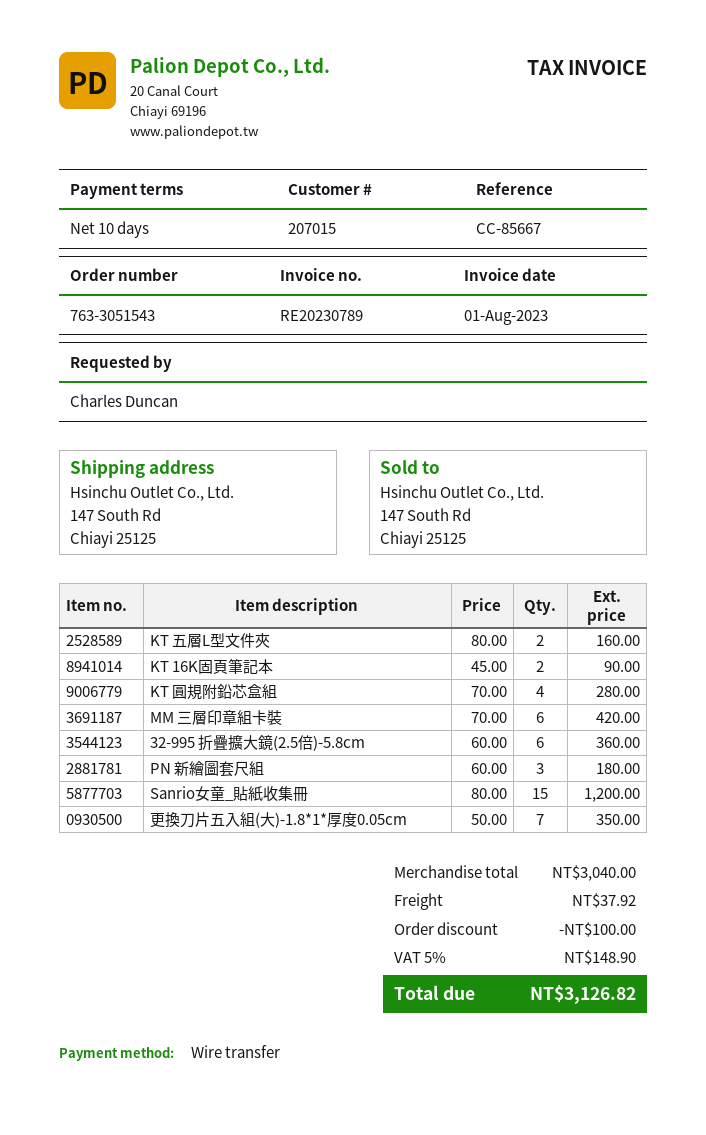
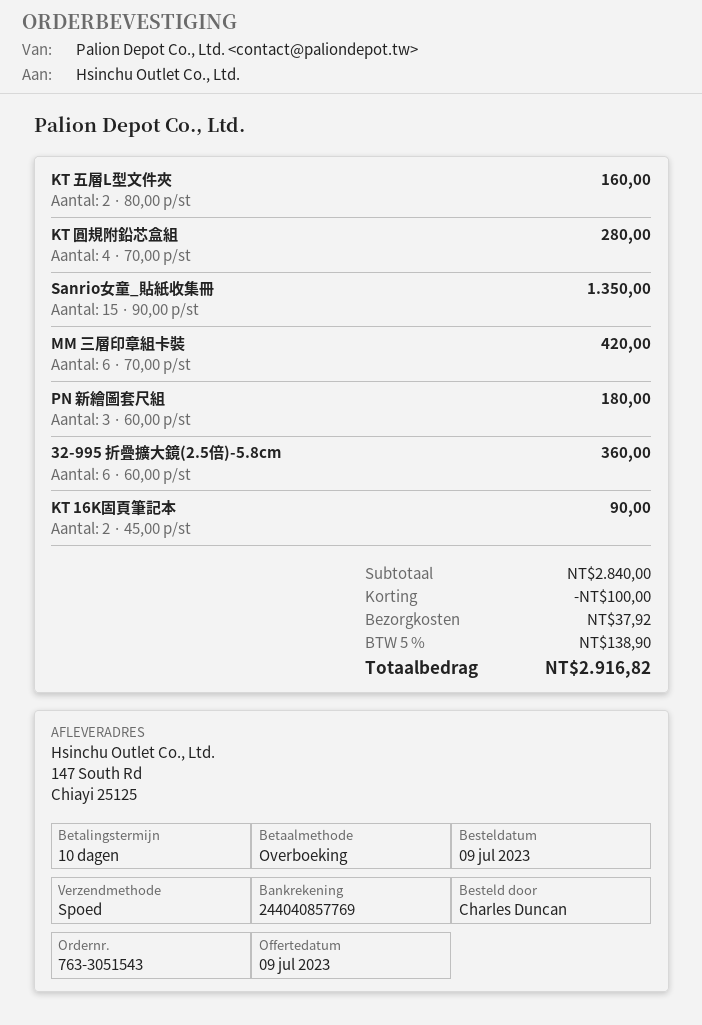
Sanrio女童_貼紙收集冊: 15 x 80.00 = 1200.00 -> 15 x 90.00 = 1350.00
更換刀片五入組(大)-1.8*1*厚度0.05cm: 7 x 50.00 = 350.00 -> none
subtotal: 3040.00 -> 2840.00
tax: 5% = 148.90 -> 5% = 138.90
total: 3126.82 -> 2916.82

